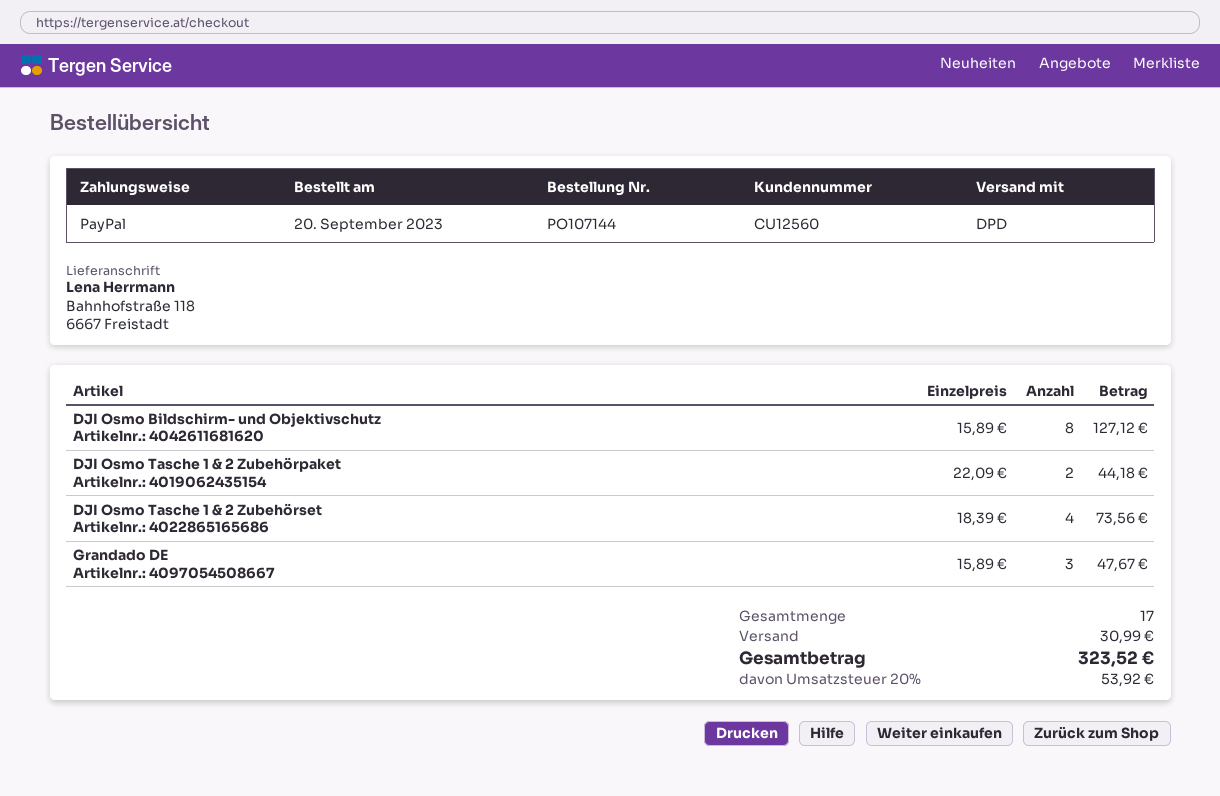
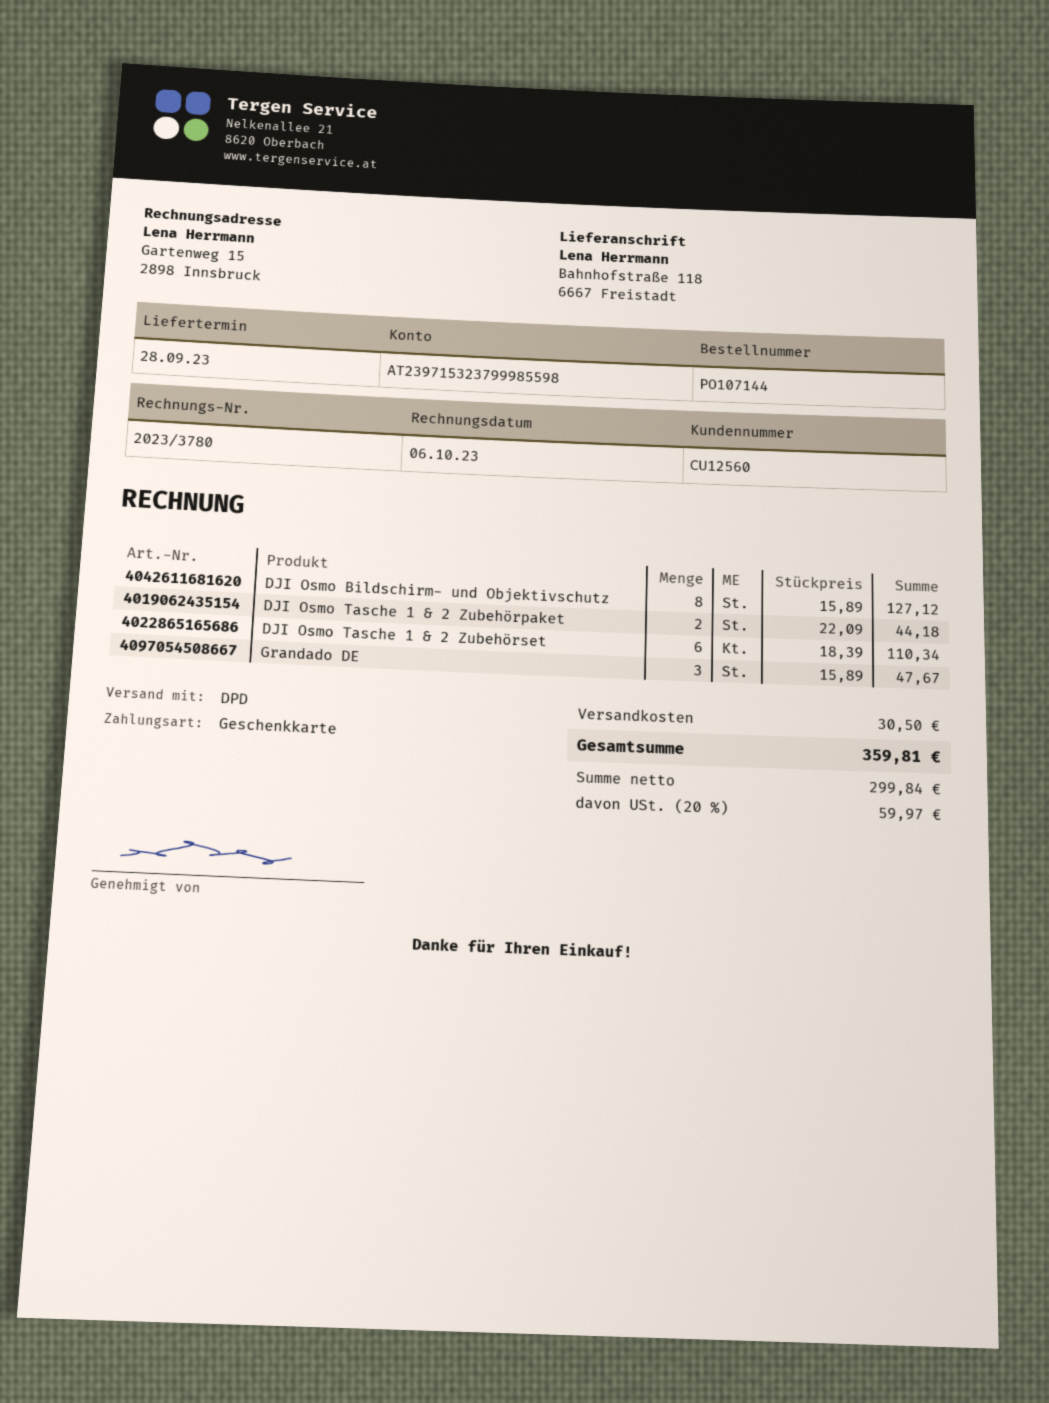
payment method: PayPal -> gift card
DJI Osmo Tasche 1 & 2 Zubehörset: 4 x 18.39 = 73.56 -> 6 x 18.39 = 110.34
shipping: 30.99 -> 30.50
tax: 20% = 53.92 -> 20% = 59.97
total: 323.52 -> 359.81

